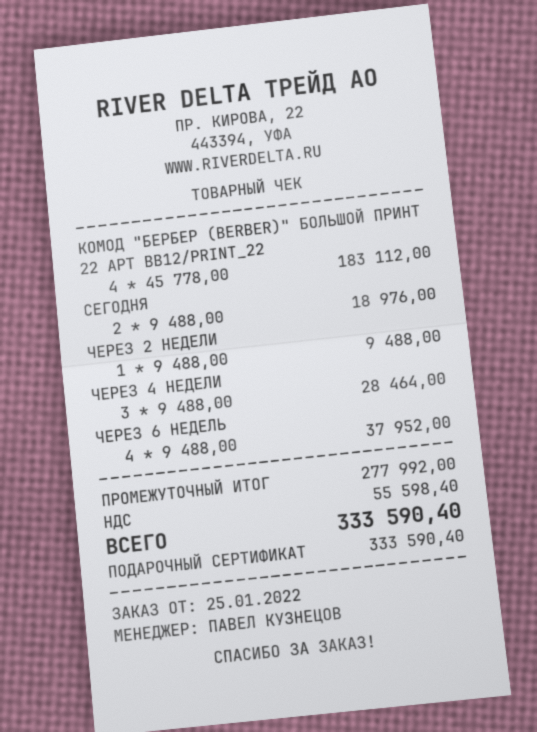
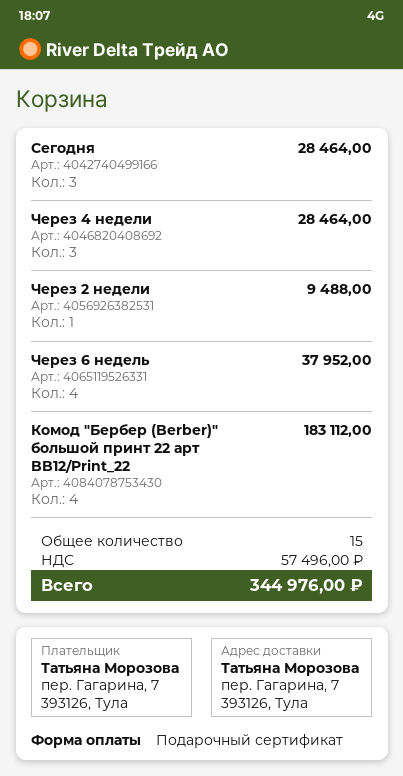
СЕГОДНЯ: 2 for 18976.00 -> 3 for 28464.00
tax: 55598.40 -> 57496.00
total: 333590.40 -> 344976.00

